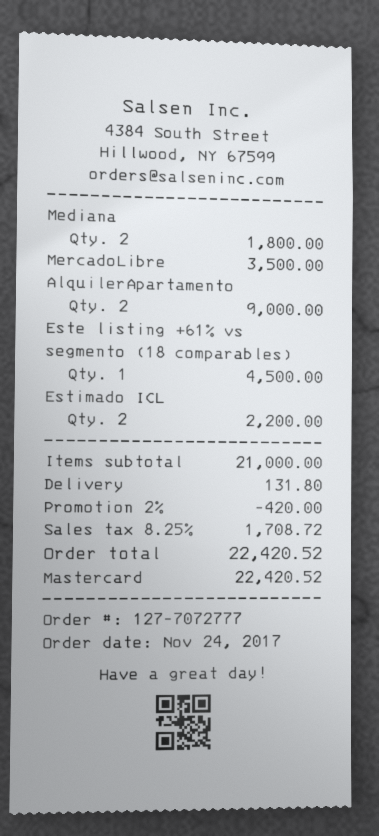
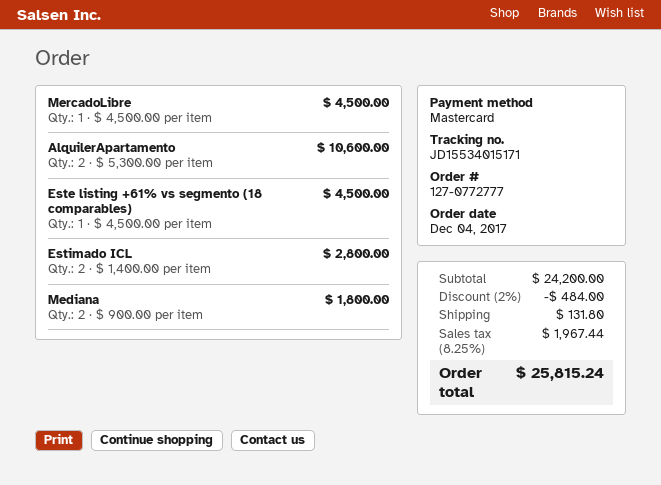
order number: 127-7072777 -> 127-0772777
order date: 2017-11-24 -> 2017-12-04
MercadoLibre: 1 for 3500.00 -> 1 for 4500.00
AlquilerApartamento: 2 for 9000.00 -> 2 for 10600.00
Estimado ICL: 2 for 2200.00 -> 2 for 2800.00
subtotal: 21000.00 -> 24200.00
discount: 2% = 420.00 -> 2% = 484.00
tax: 8.25% = 1708.72 -> 8.25% = 1967.44
total: 22420.52 -> 25815.24

